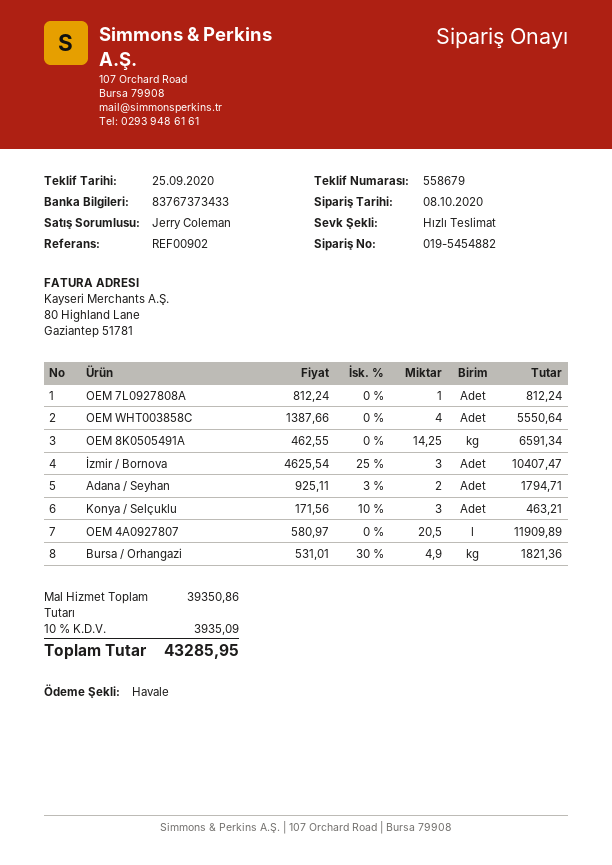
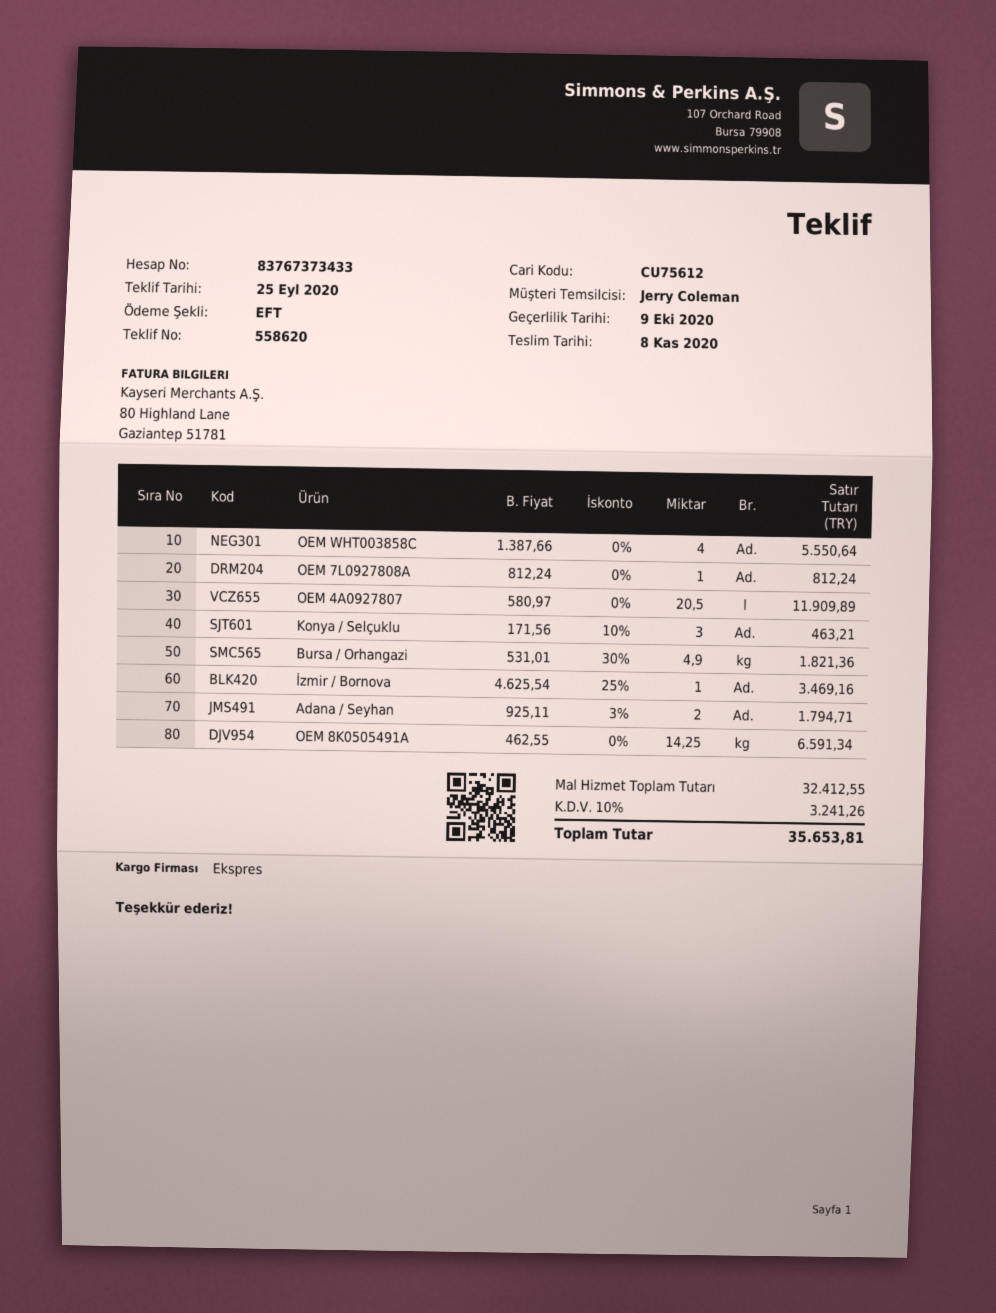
quote number: 558679 -> 558620
İzmir / Bornova: 3 x 4625.54 - 25% = 10407.47 -> 1 x 4625.54 - 25% = 3469.16
subtotal: 39350.86 -> 32412.55
tax: 10% = 3935.09 -> 10% = 3241.26
total: 43285.95 -> 35653.81

